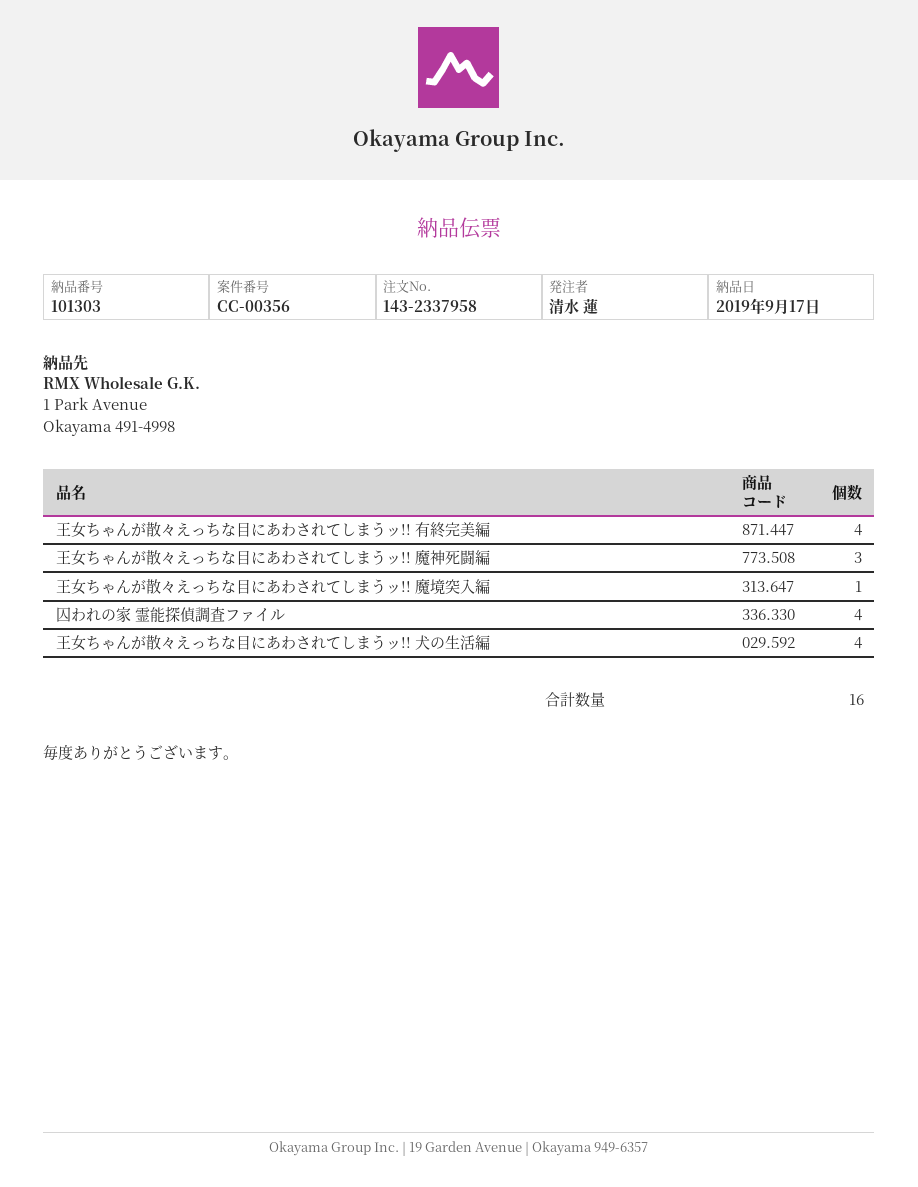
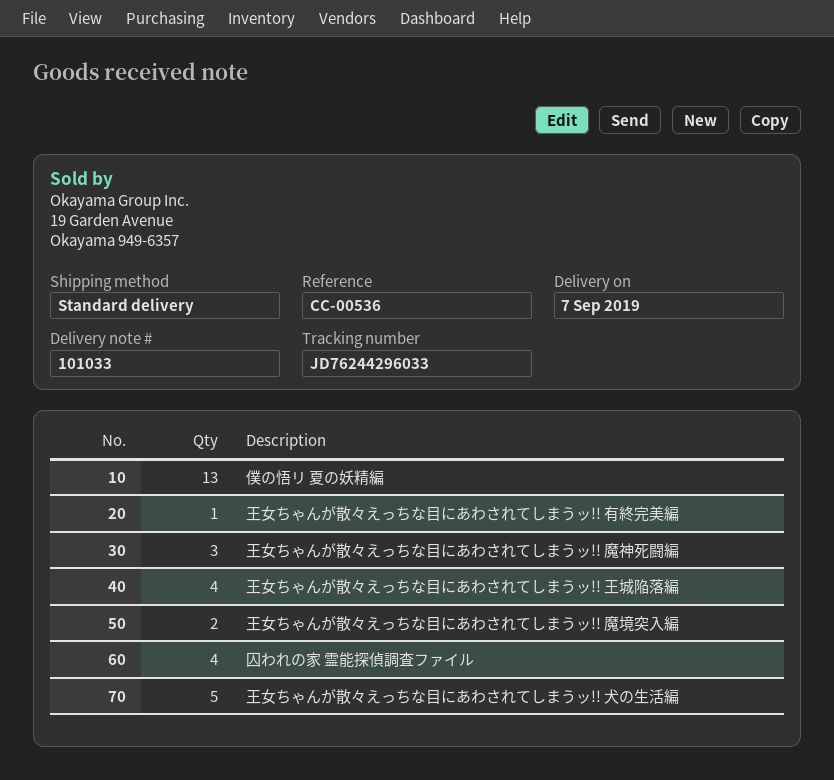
delivery note number: 101303 -> 101033
delivery date: 2019-09-17 -> 2019-09-07
reference: CC-00356 -> CC-00536
王女ちゃんが散々えっちな目にあわされてしまうッ!! 有終完美編: 4 -> 1
王女ちゃんが散々えっちな目にあわされてしまうッ!! 魔境突入編: 1 -> 2
王女ちゃんが散々えっちな目にあわされてしまうッ!! 犬の生活編: 4 -> 5
僕の悟リ 夏の妖精編: none -> 13
王女ちゃんが散々えっちな目にあわされてしまうッ!! 王城陥落編: none -> 4

